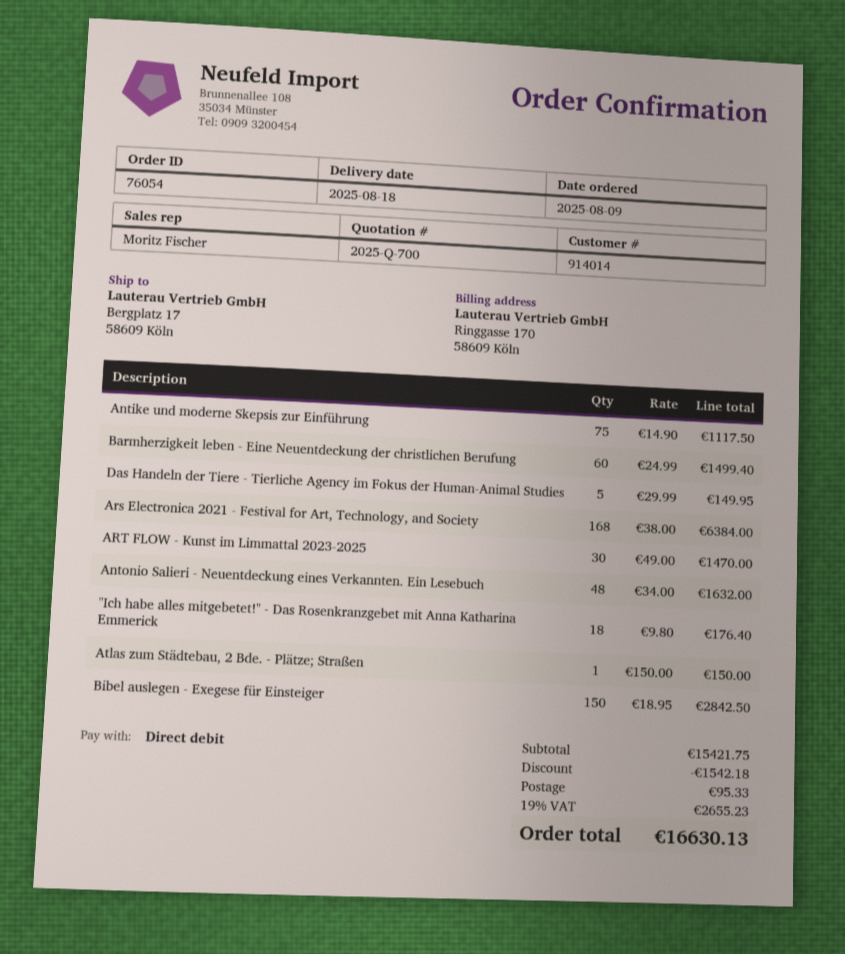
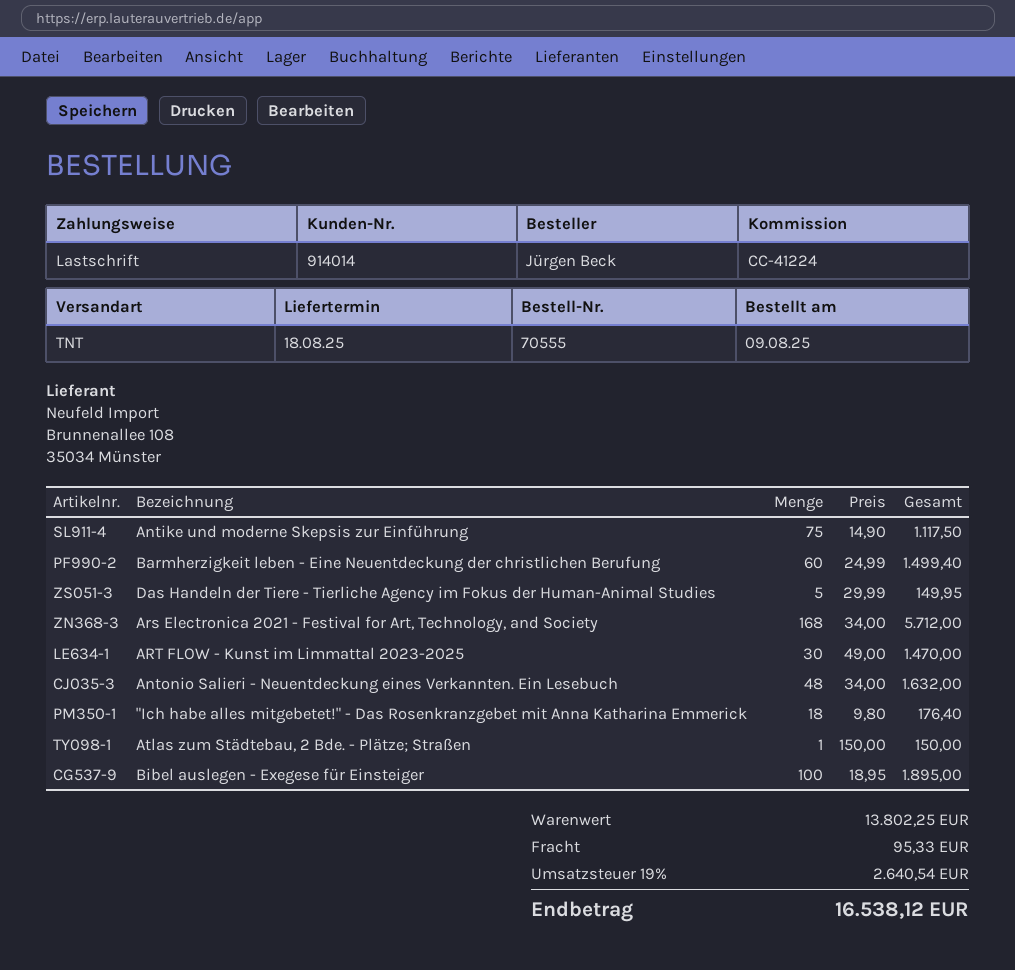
order number: 76054 -> 70555
Ars Electronica 2021 - Festival for Art, Technology, and Society: 168 x 38.00 = 6384.00 -> 168 x 34.00 = 5712.00
Bibel auslegen - Exegese für Einsteiger: 150 x 18.95 = 2842.50 -> 100 x 18.95 = 1895.00
subtotal: 15421.75 -> 13802.25
discount: 1542.18 -> none
tax: 19% = 2655.23 -> 19% = 2640.54
total: 16630.13 -> 16538.12

